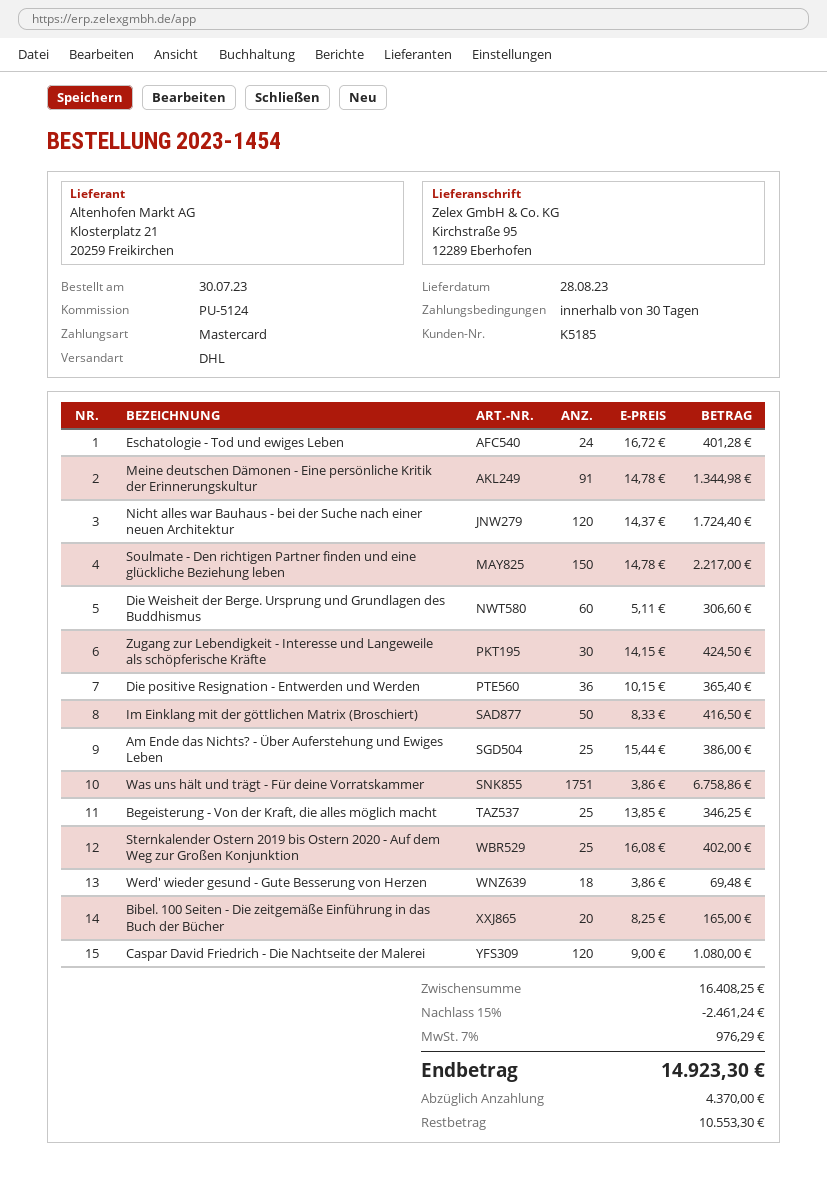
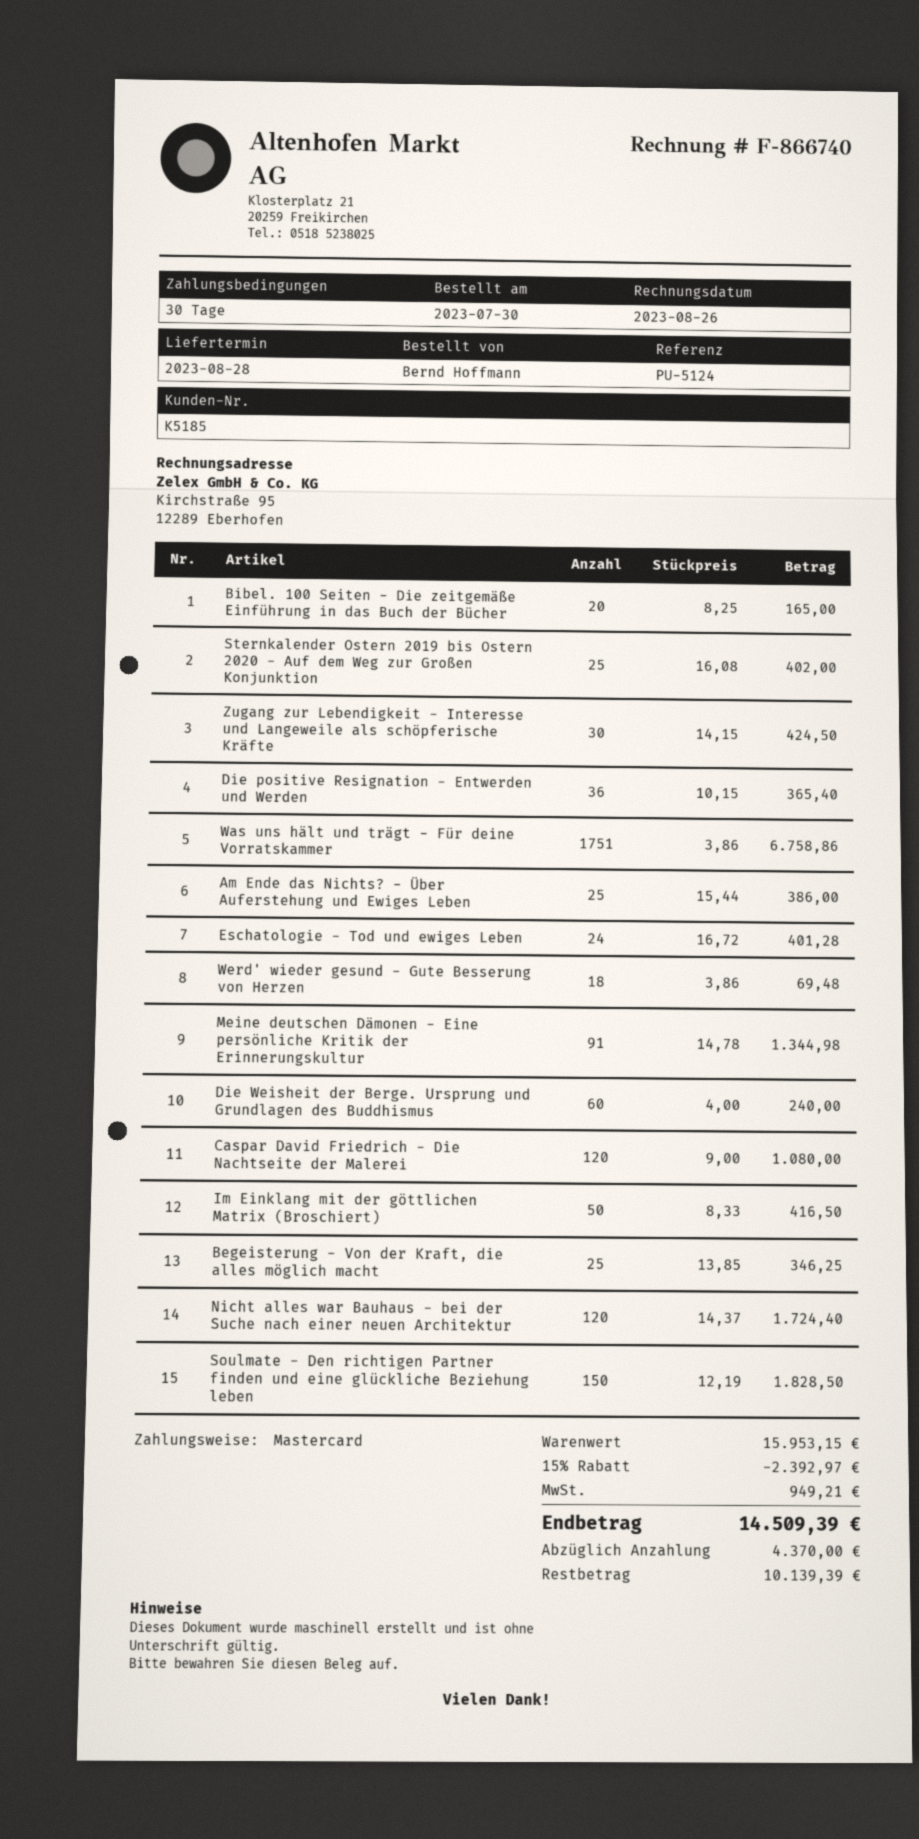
Soulmate - Den richtigen Partner finden und eine glückliche Beziehung leben: 150 x 14.78 = 2217.00 -> 150 x 12.19 = 1828.50
Die Weisheit der Berge. Ursprung und Grundlagen des Buddhismus: 60 x 5.11 = 306.60 -> 60 x 4.00 = 240.00
subtotal: 16408.25 -> 15953.15
discount: 15% = 2461.24 -> 15% = 2392.97
tax: 976.29 -> 949.21
total: 14923.30 -> 14509.39
balance: 10553.30 -> 10139.39

